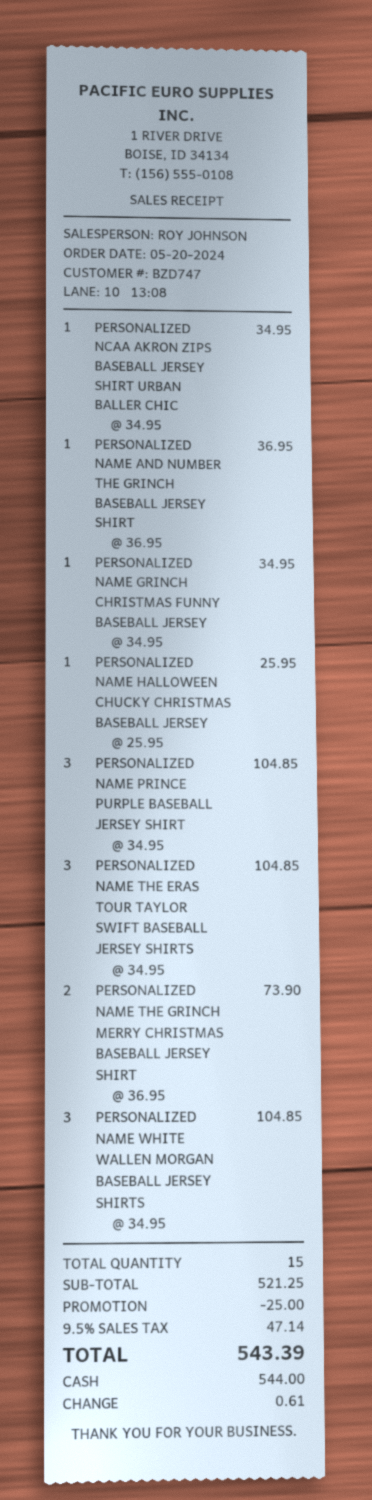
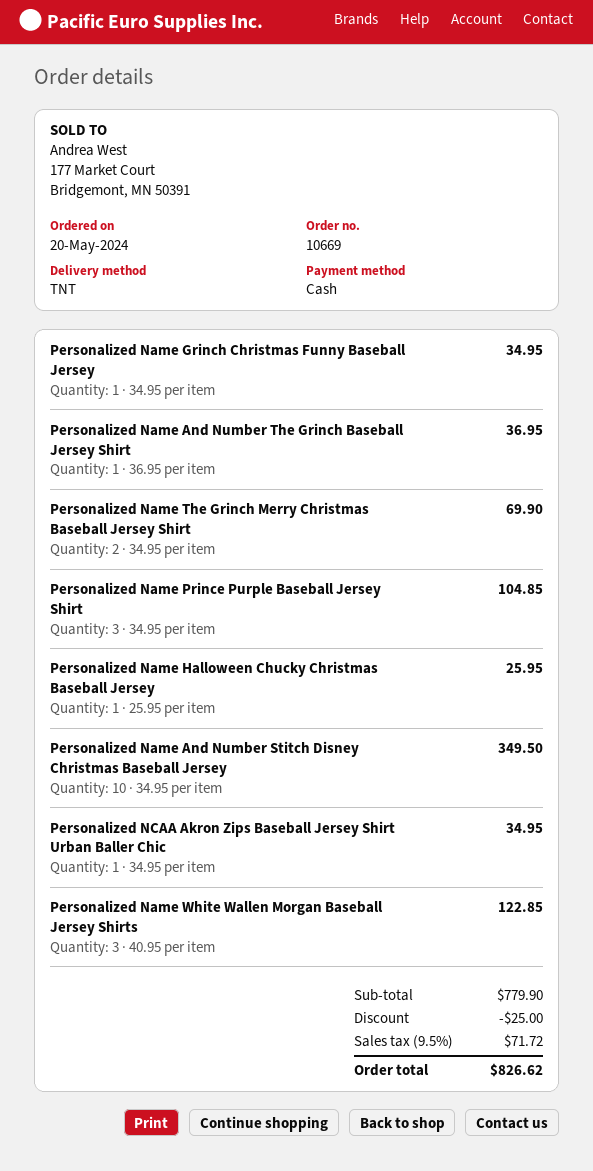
PERSONALIZED NAME THE ERAS TOUR TAYLOR SWIFT BASEBALL JERSEY SHIRTS: 3 x 34.95 = 104.85 -> none
PERSONALIZED NAME THE GRINCH MERRY CHRISTMAS BASEBALL JERSEY SHIRT: 2 x 36.95 = 73.90 -> 2 x 34.95 = 69.90
PERSONALIZED NAME WHITE WALLEN MORGAN BASEBALL JERSEY SHIRTS: 3 x 34.95 = 104.85 -> 3 x 40.95 = 122.85
Personalized Name And Number Stitch Disney Christmas Baseball Jersey: none -> 10 x 34.95 = 349.50
subtotal: 521.25 -> 779.90
tax: 9.5% = 47.14 -> 9.5% = 71.72
total: 543.39 -> 826.62

